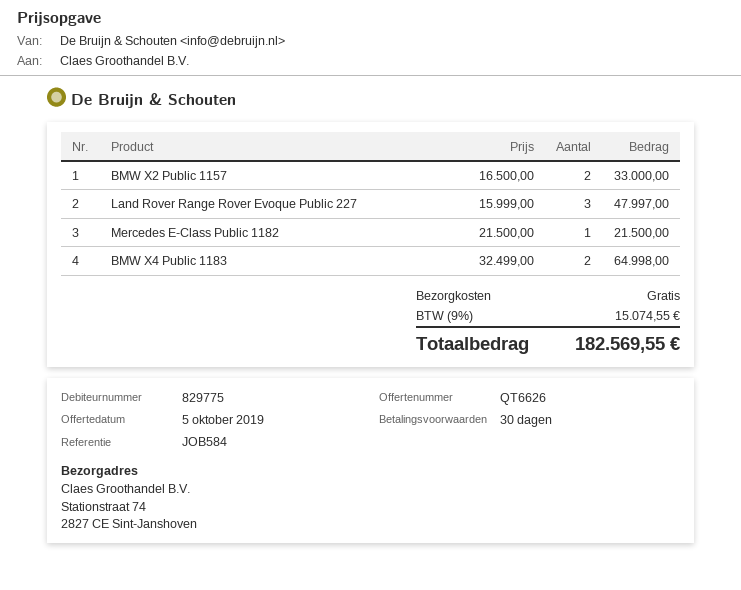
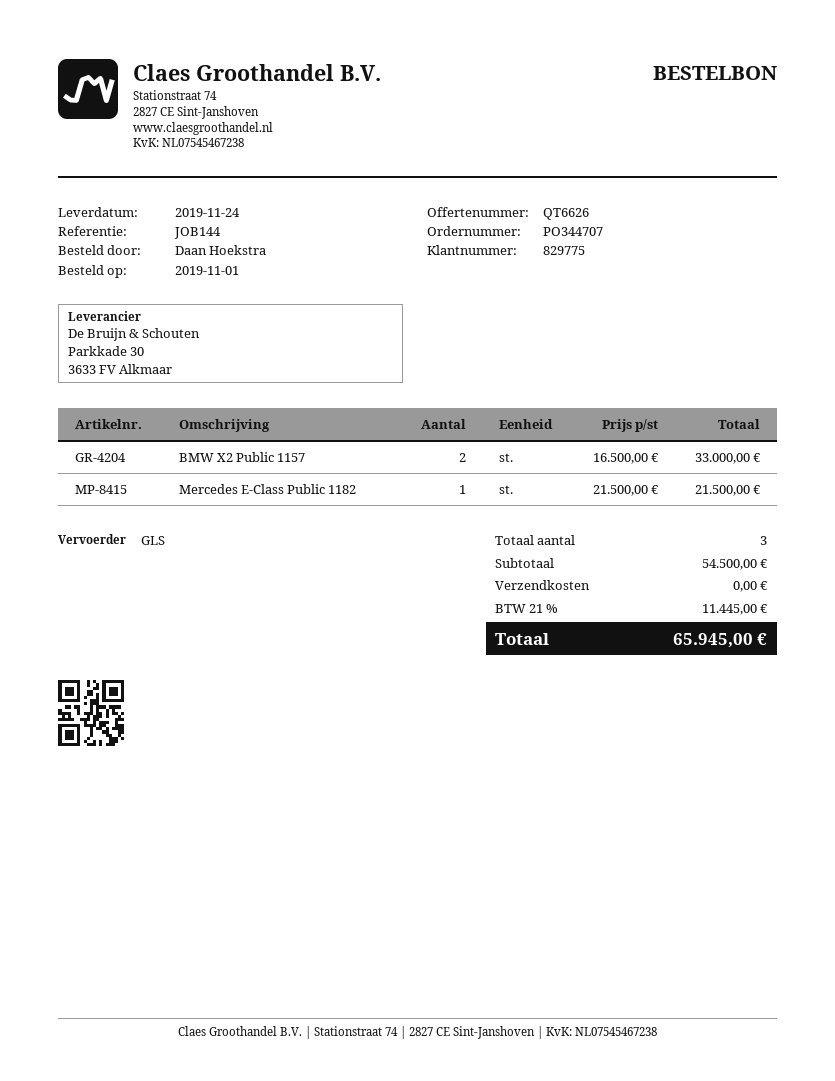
reference: JOB584 -> JOB144
Land Rover Range Rover Evoque Public 227: 3 x 15999.00 = 47997.00 -> none
BMW X4 Public 1183: 2 x 32499.00 = 64998.00 -> none
tax: 9% = 15074.55 -> 21% = 11445.00
total: 182569.55 -> 65945.00

